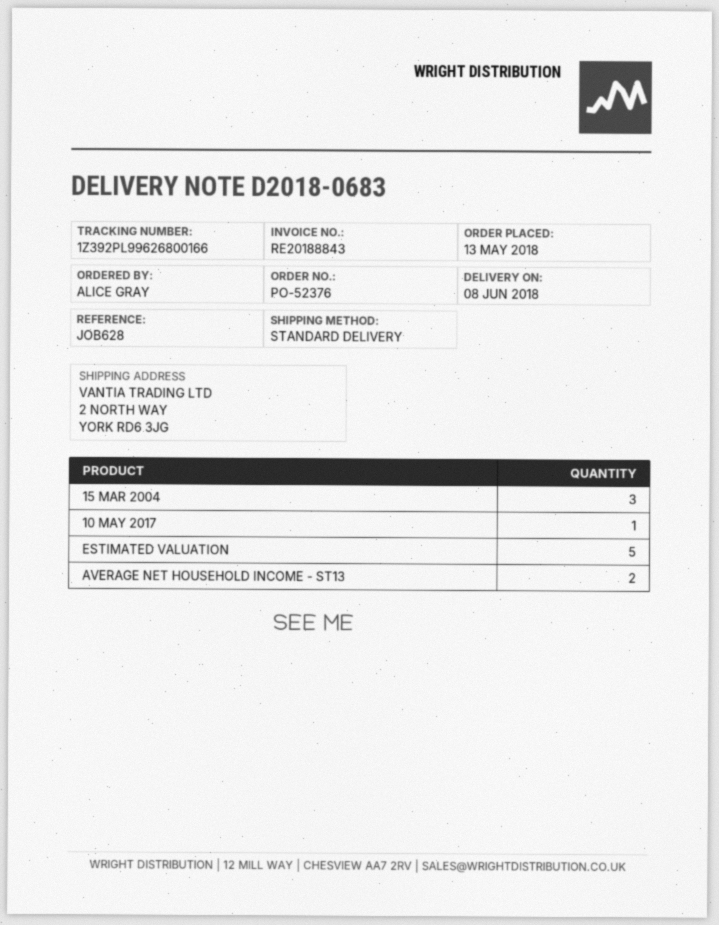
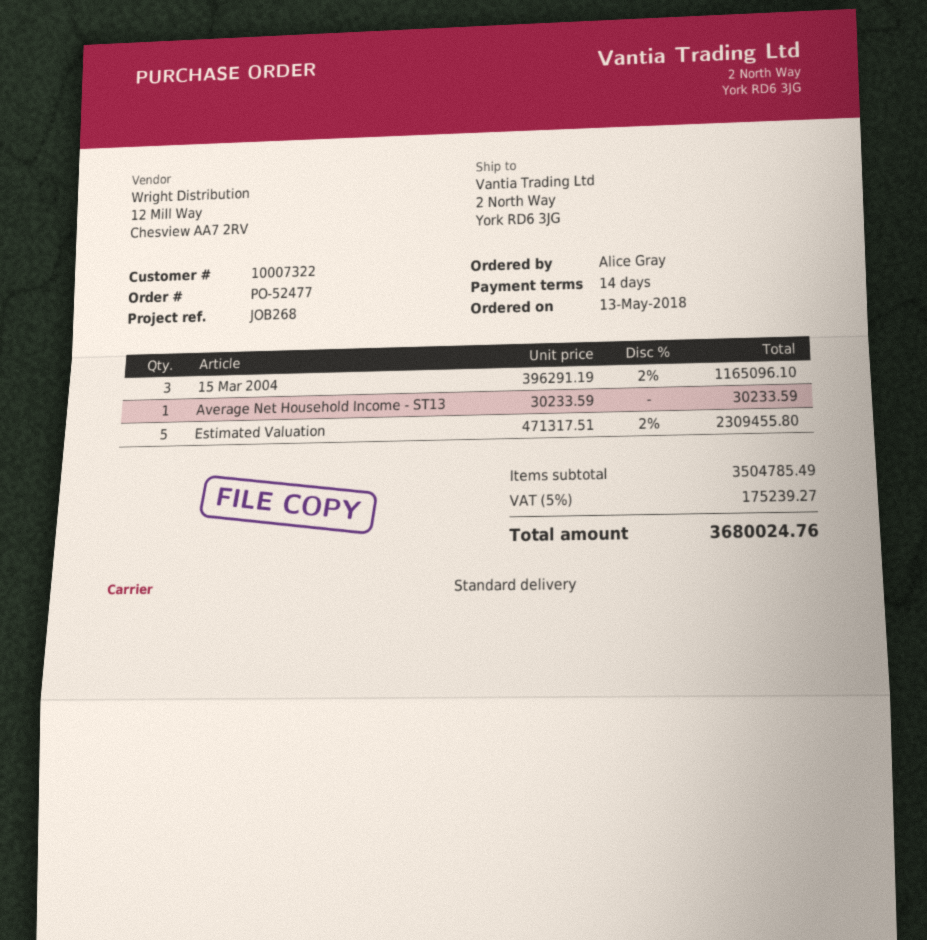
order number: PO-52376 -> PO-52477
reference: JOB628 -> JOB268
10 MAY 2017: 1 -> none
AVERAGE NET HOUSEHOLD INCOME - ST13: 2 -> 1

